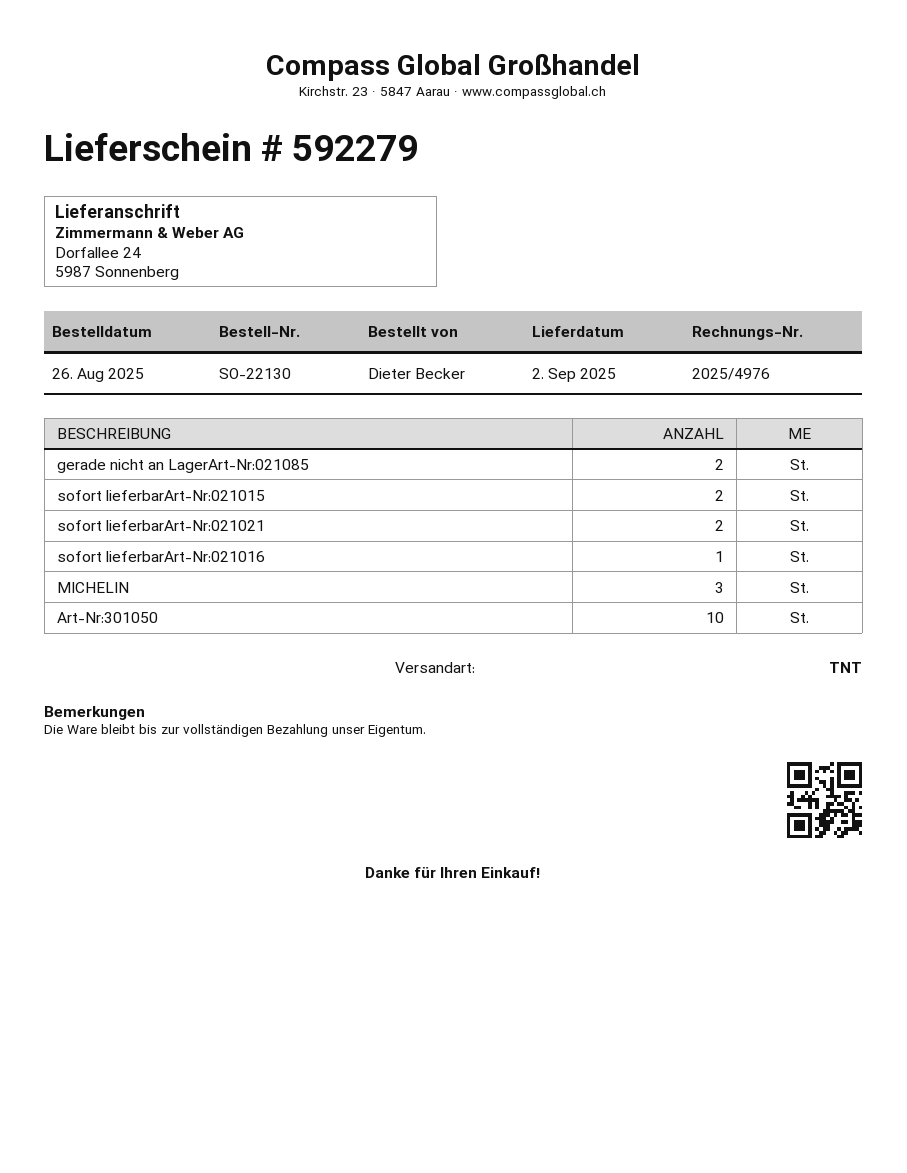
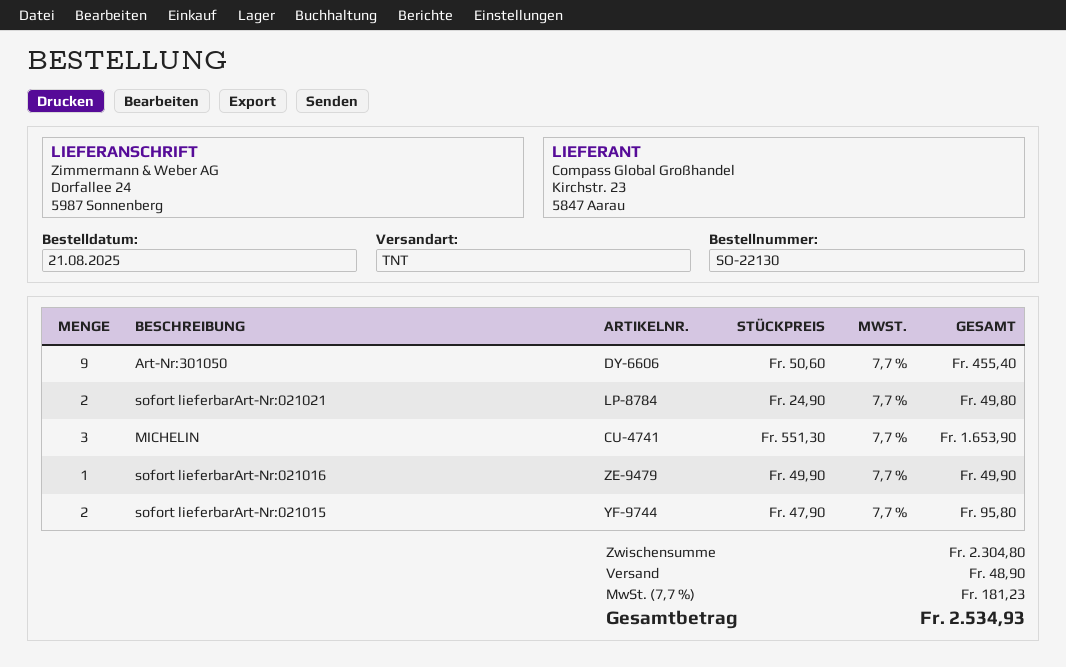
order date: 2025-08-26 -> 2025-08-21
gerade nicht an LagerArt-Nr:021085: 2 -> none
Art-Nr:301050: 10 -> 9

